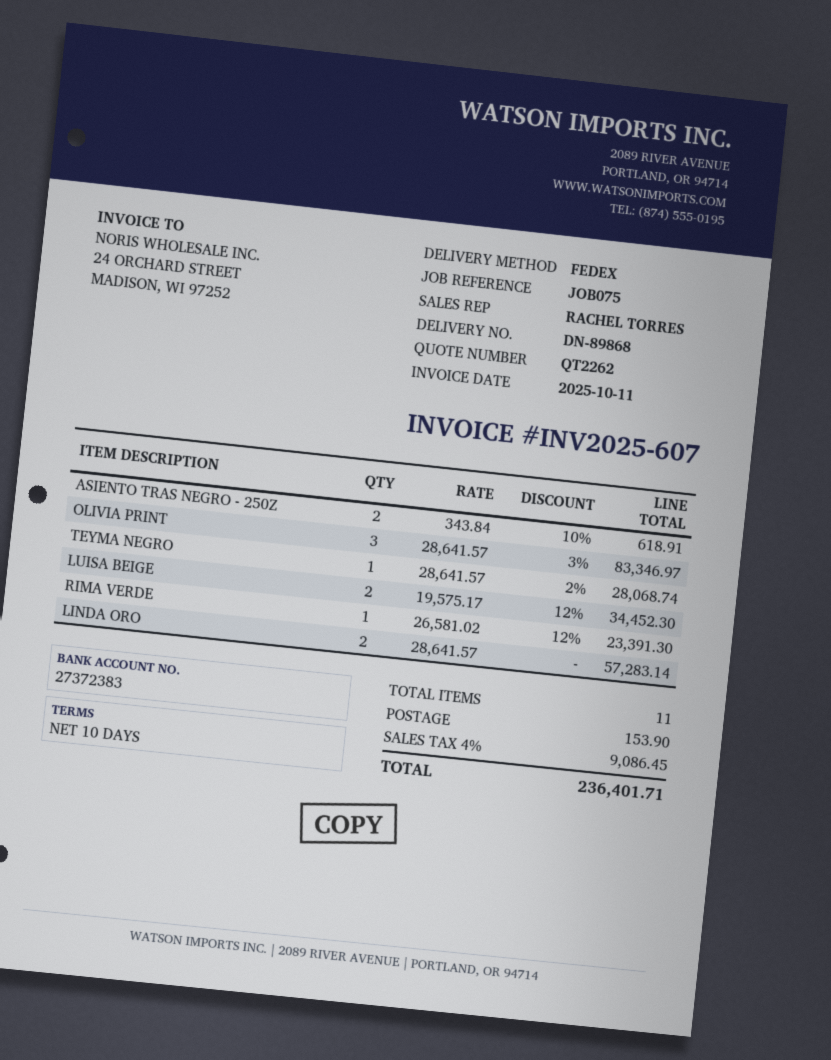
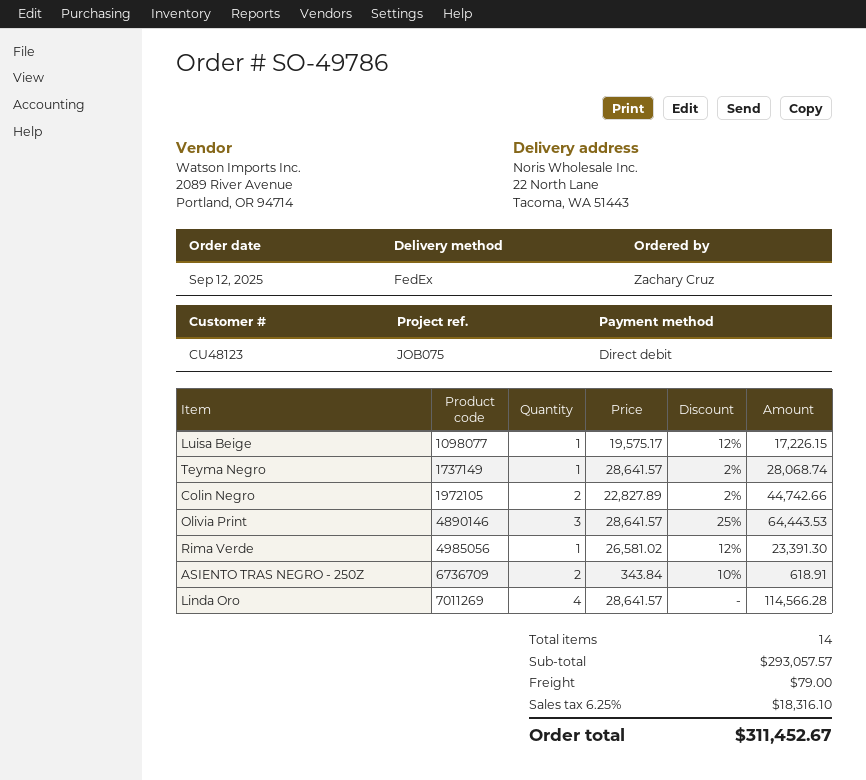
OLIVIA PRINT: 3 x 28641.57 - 3% = 83346.97 -> 3 x 28641.57 - 25% = 64443.53
LUISA BEIGE: 2 x 19575.17 - 12% = 34452.30 -> 1 x 19575.17 - 12% = 17226.15
LINDA ORO: 2 x 28641.57 = 57283.14 -> 4 x 28641.57 = 114566.28
Colin Negro: none -> 2 x 22827.89 - 2% = 44742.66
total quantity: 11 -> 14
shipping: 153.90 -> 79.00
tax: 4% = 9086.45 -> 6.25% = 18316.10
total: 236401.71 -> 311452.67

